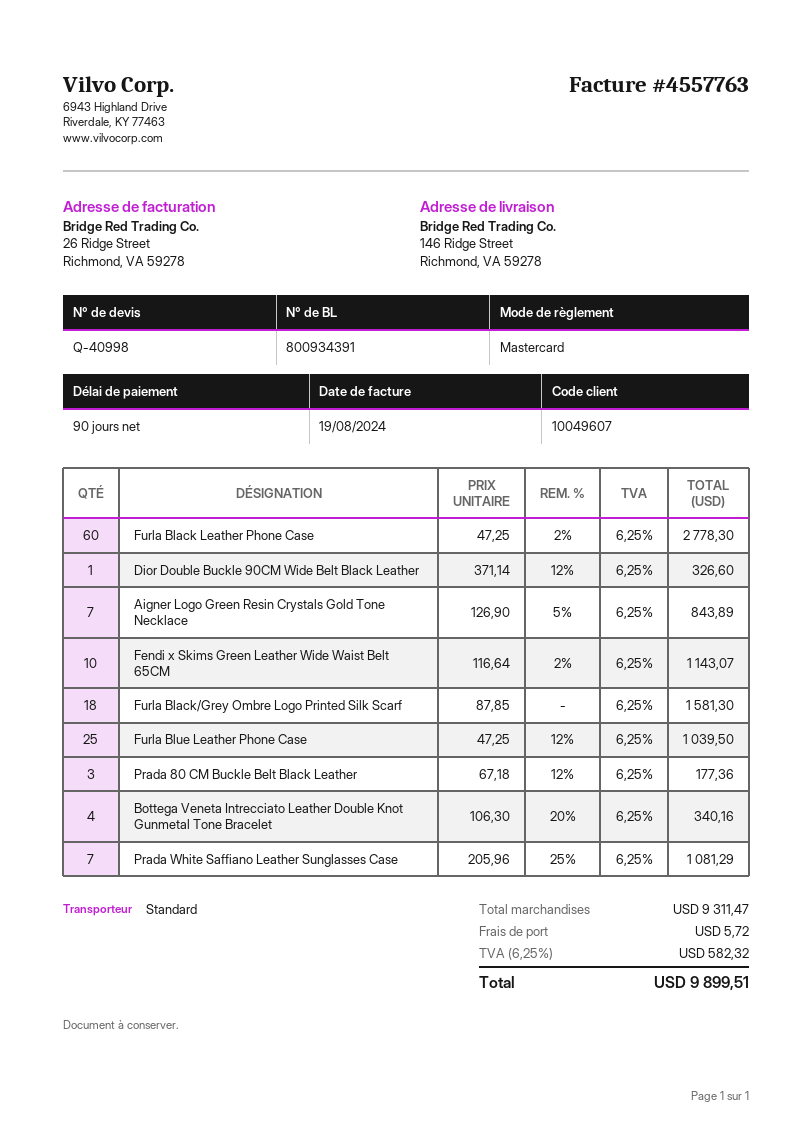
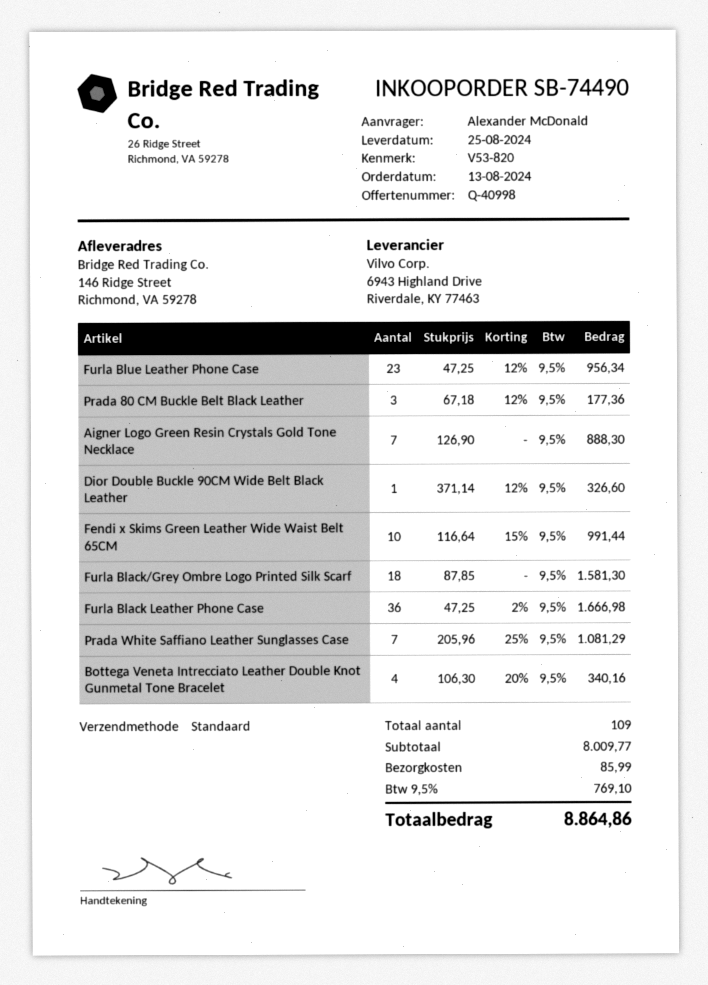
Furla Black Leather Phone Case: 60 x 47.25 - 2% = 2778.30 -> 36 x 47.25 - 2% = 1666.98
Aigner Logo Green Resin Crystals Gold Tone Necklace: 7 x 126.90 - 5% = 843.89 -> 7 x 126.90 = 888.30
Fendi x Skims Green Leather Wide Waist Belt 65CM: 10 x 116.64 - 2% = 1143.07 -> 10 x 116.64 - 15% = 991.44
Furla Blue Leather Phone Case: 25 x 47.25 - 12% = 1039.50 -> 23 x 47.25 - 12% = 956.34
subtotal: 9311.47 -> 8009.77
shipping: 5.72 -> 85.99
tax: 6.25% = 582.32 -> 9.5% = 769.10
total: 9899.51 -> 8864.86

